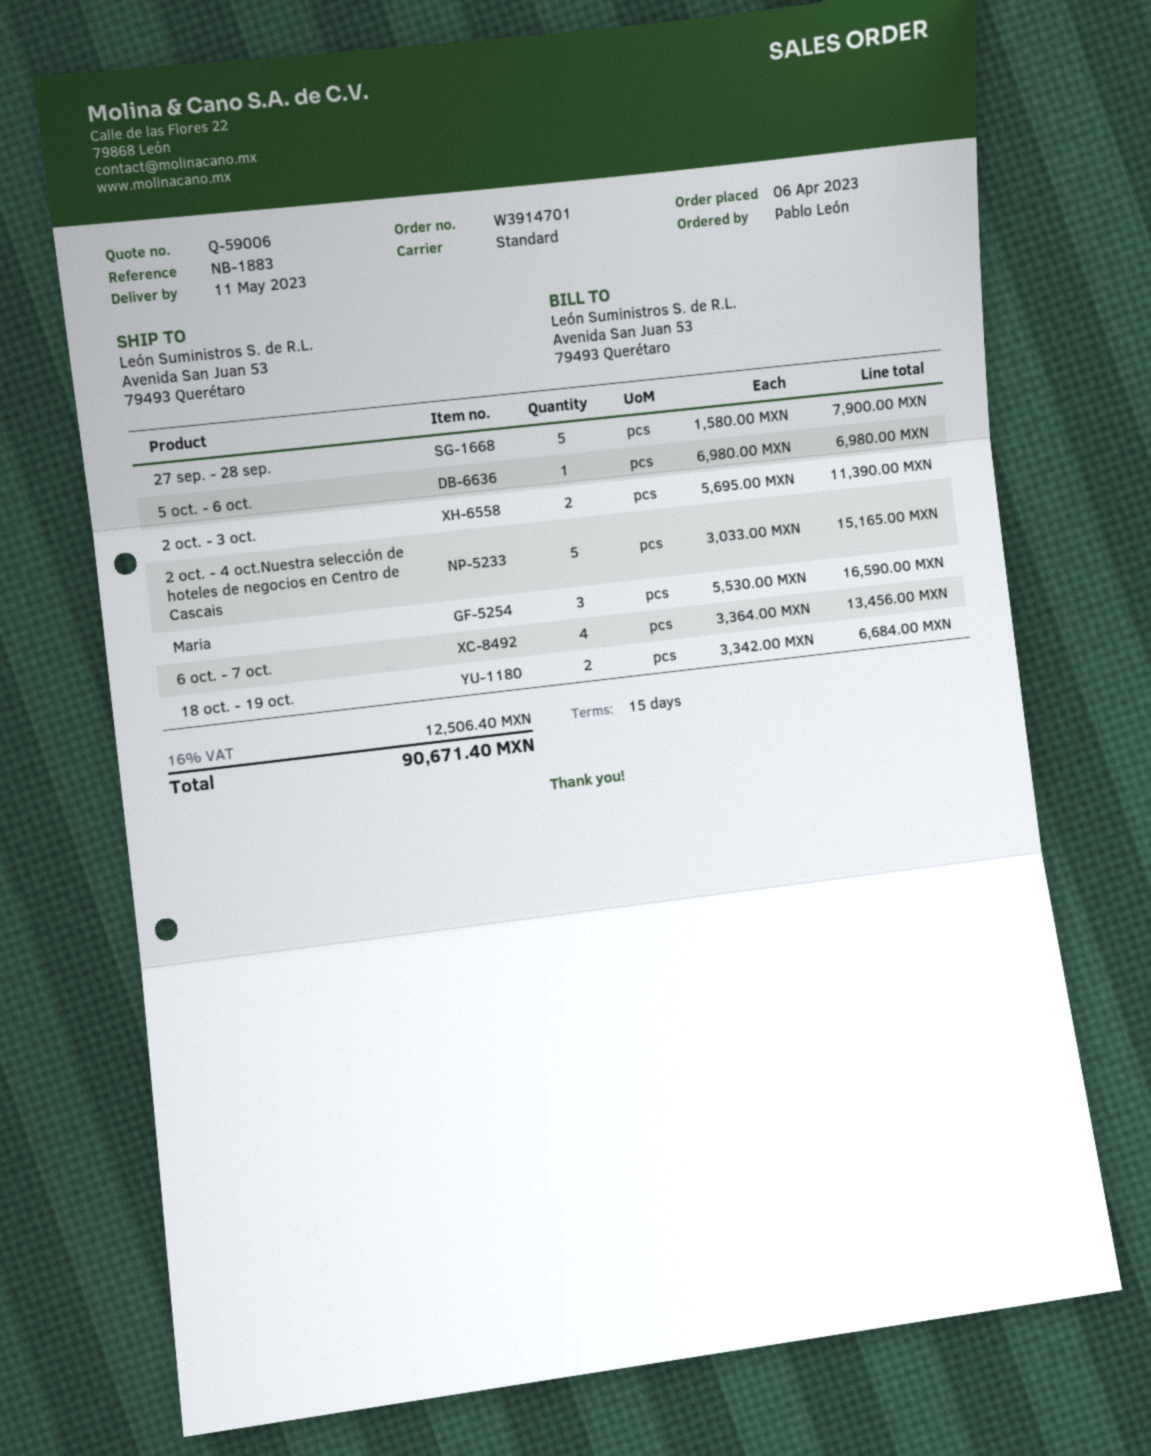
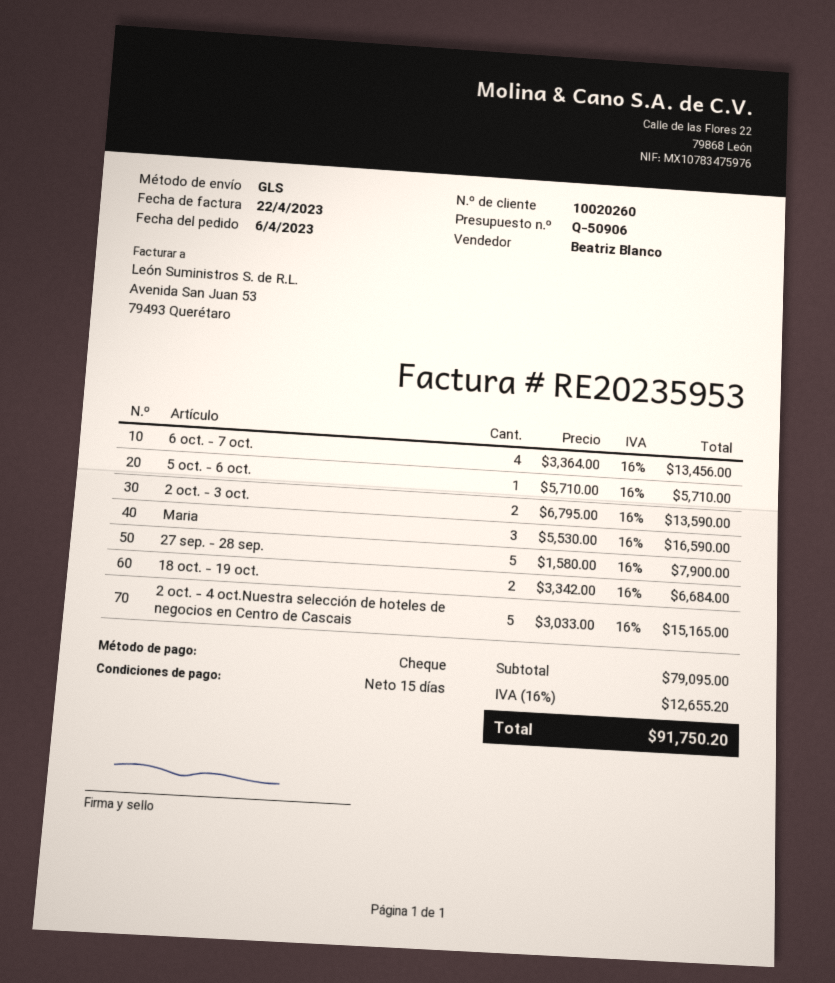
quote number: Q-59006 -> Q-50906
shipping method: standard -> GLS
5 oct. - 6 oct.: 1 x 6980.00 = 6980.00 -> 1 x 5710.00 = 5710.00
2 oct. - 3 oct.: 2 x 5695.00 = 11390.00 -> 2 x 6795.00 = 13590.00
tax: 16% = 12506.40 -> 16% = 12655.20
total: 90671.40 -> 91750.20

